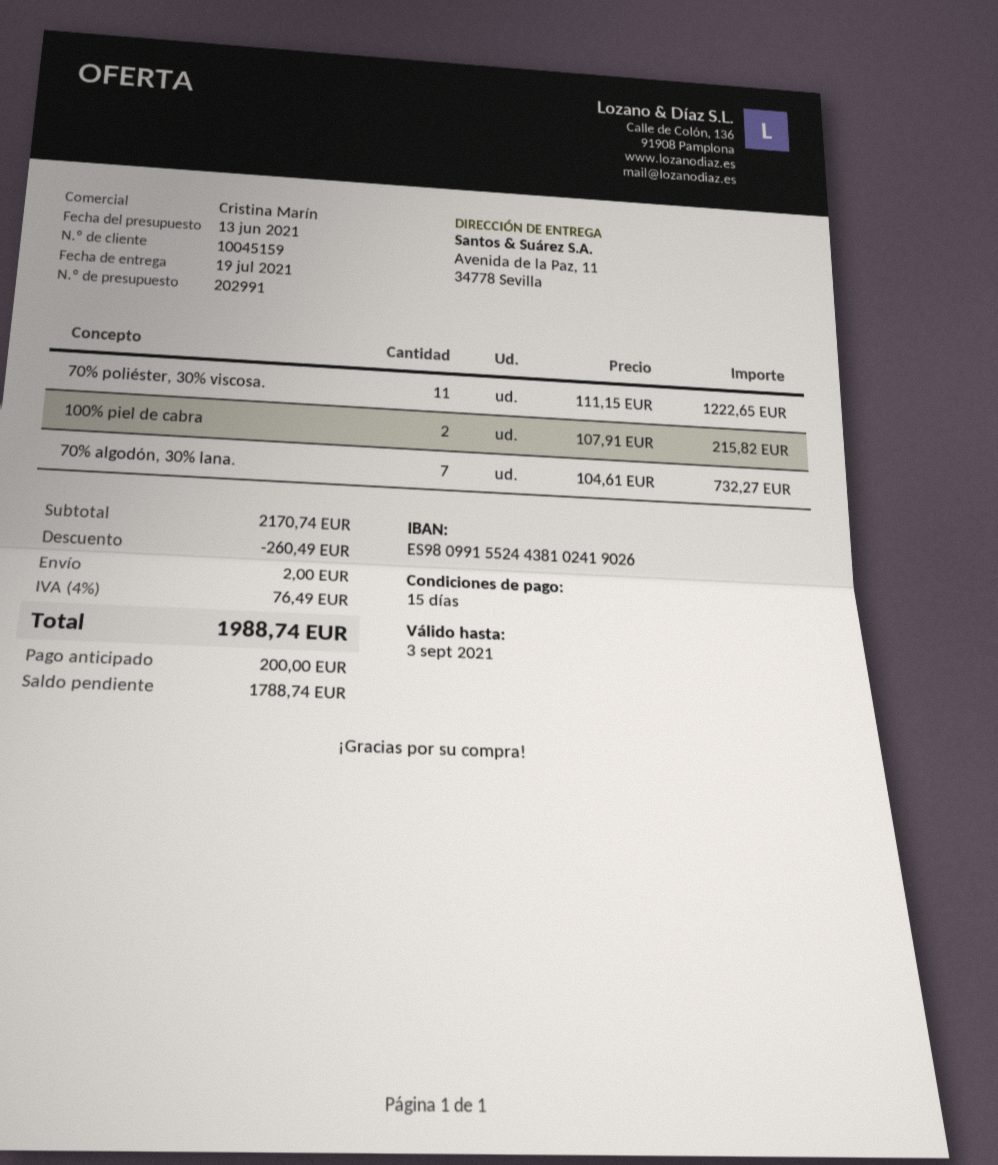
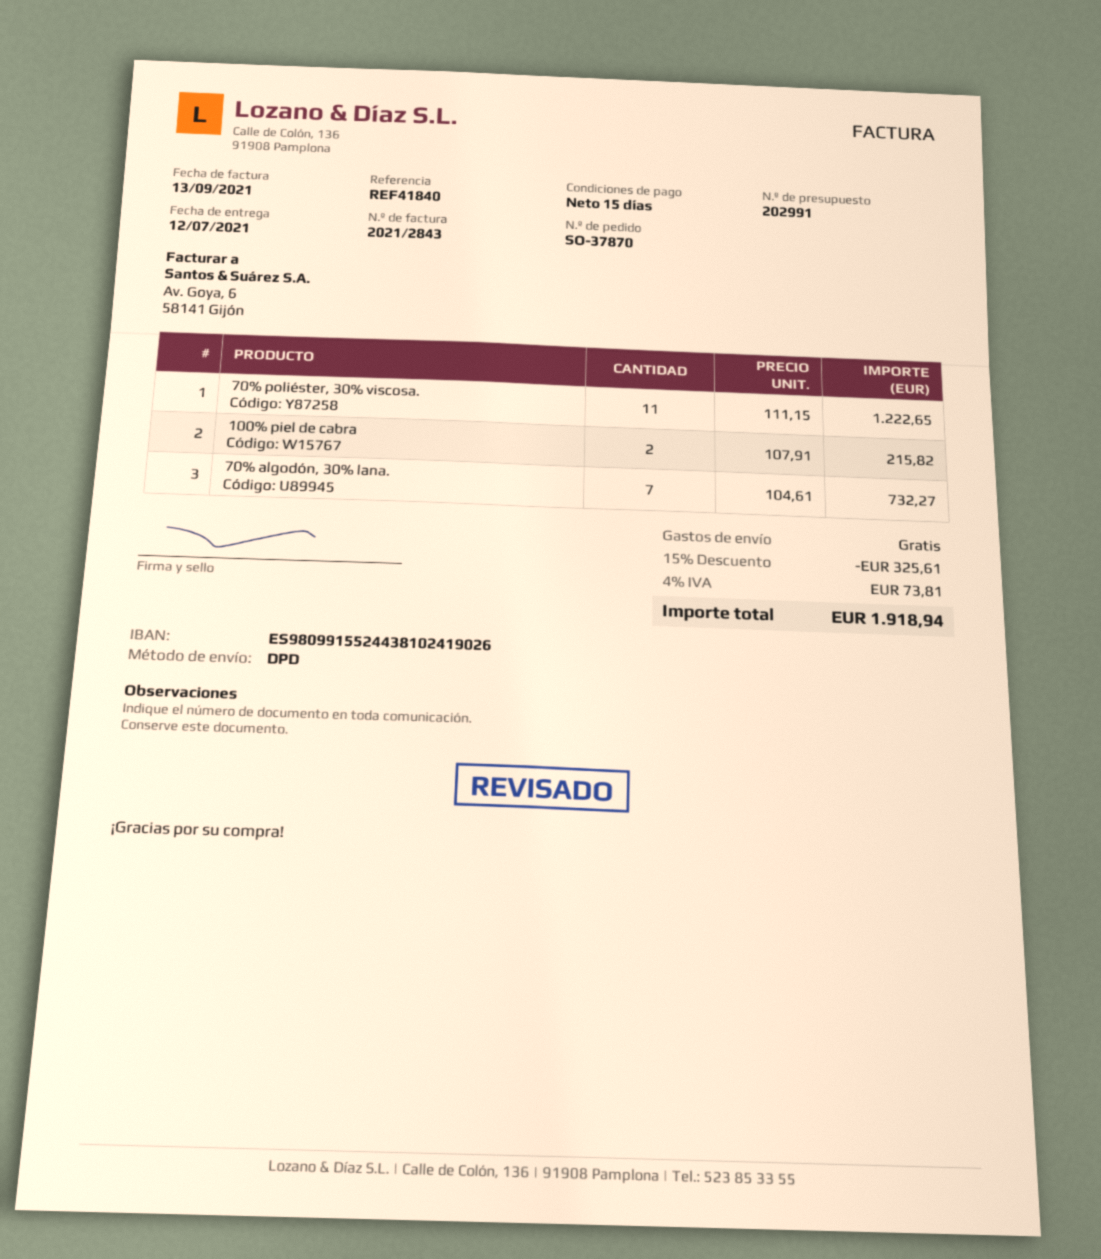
delivery date: 2021-07-19 -> 2021-07-12
discount: 260.49 -> 325.61
shipping: 2.00 -> 0.00
tax: 4% = 76.49 -> 4% = 73.81
total: 1988.74 -> 1918.94

